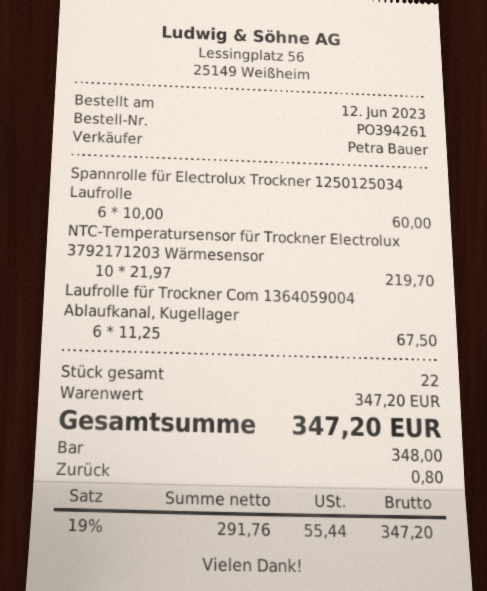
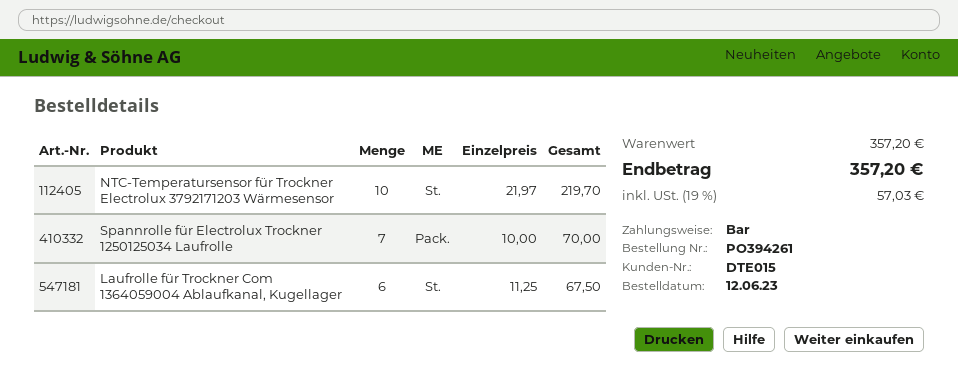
Spannrolle für Electrolux Trockner 1250125034 Laufrolle: 6 x 10.00 = 60.00 -> 7 x 10.00 = 70.00
subtotal: 347.20 -> 357.20
tax: 19% = 55.44 -> 19% = 57.03
total: 347.20 -> 357.20

